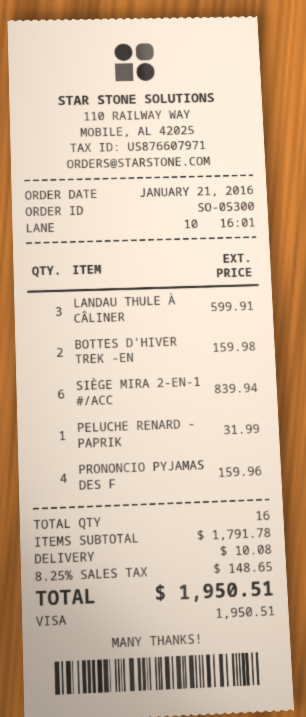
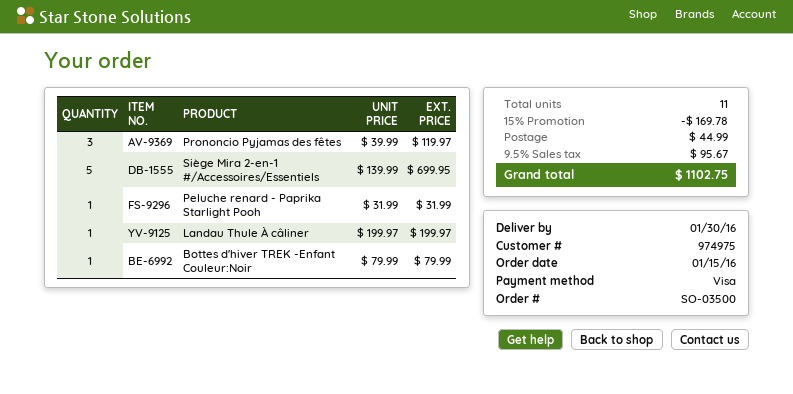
order number: SO-05300 -> SO-03500
order date: 2016-01-21 -> 2016-01-15
LANDAU THULE À CÂLINER: 3 for 599.91 -> 1 for 199.97
BOTTES D'HIVER TREK -EN: 2 for 159.98 -> 1 for 79.99
SIÈGE MIRA 2-EN-1 #/ACC: 6 for 839.94 -> 5 for 699.95
PRONONCIO PYJAMAS DES F: 4 for 159.96 -> 3 for 119.97
total quantity: 16 -> 11
discount: none -> 15% = 169.78
shipping: 10.08 -> 44.99
tax: 8.25% = 148.65 -> 9.5% = 95.67
total: 1950.51 -> 1102.75

